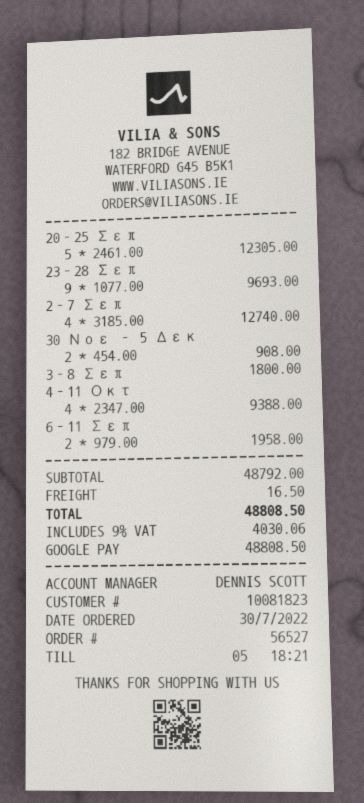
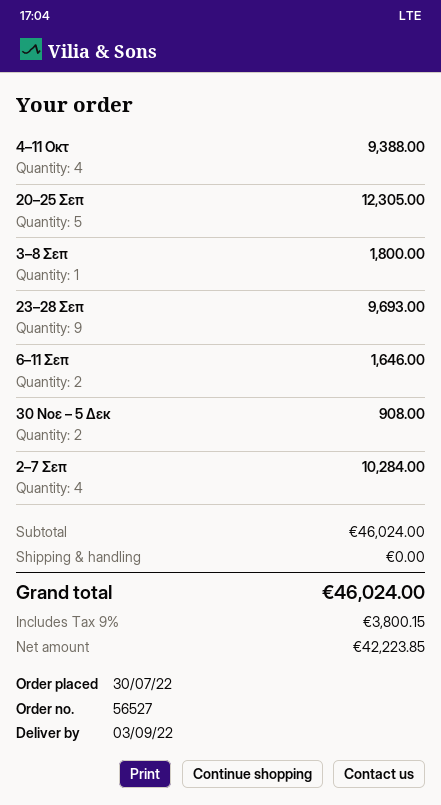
2–7 Σεπ: 4 for 12740.00 -> 4 for 10284.00
6–11 Σεπ: 2 for 1958.00 -> 2 for 1646.00
subtotal: 48792.00 -> 46024.00
shipping: 16.50 -> 0.00
tax: 9% = 4030.06 -> 9% = 3800.15
total: 48808.50 -> 46024.00

